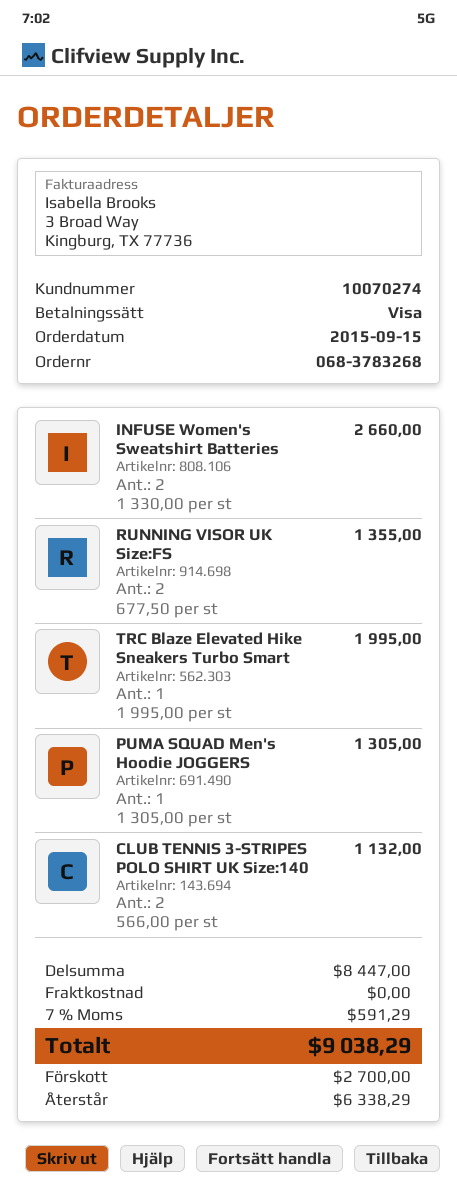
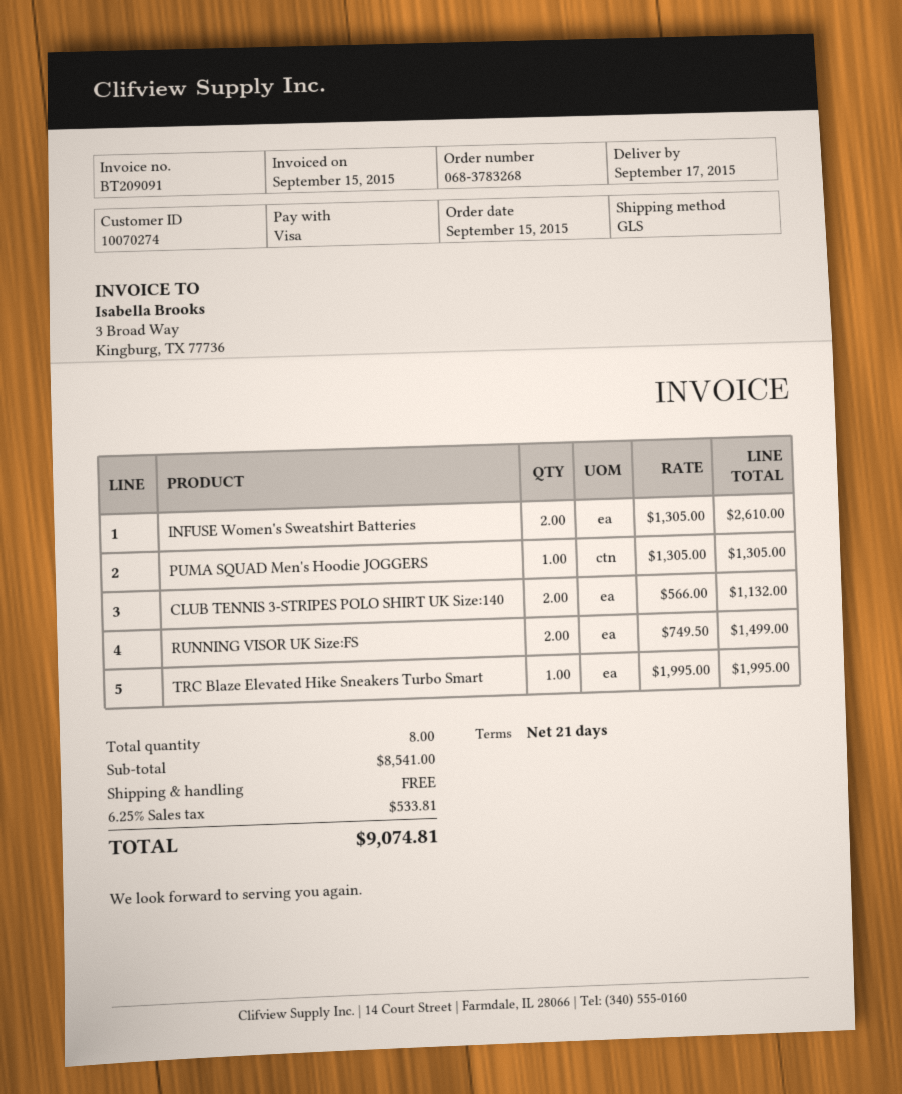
INFUSE Women's Sweatshirt Batteries: 2 x 1330.00 = 2660.00 -> 2 x 1305.00 = 2610.00
RUNNING VISOR UK Size:FS: 2 x 677.50 = 1355.00 -> 2 x 749.50 = 1499.00
subtotal: 8447.00 -> 8541.00
tax: 7% = 591.29 -> 6.25% = 533.81
total: 9038.29 -> 9074.81

